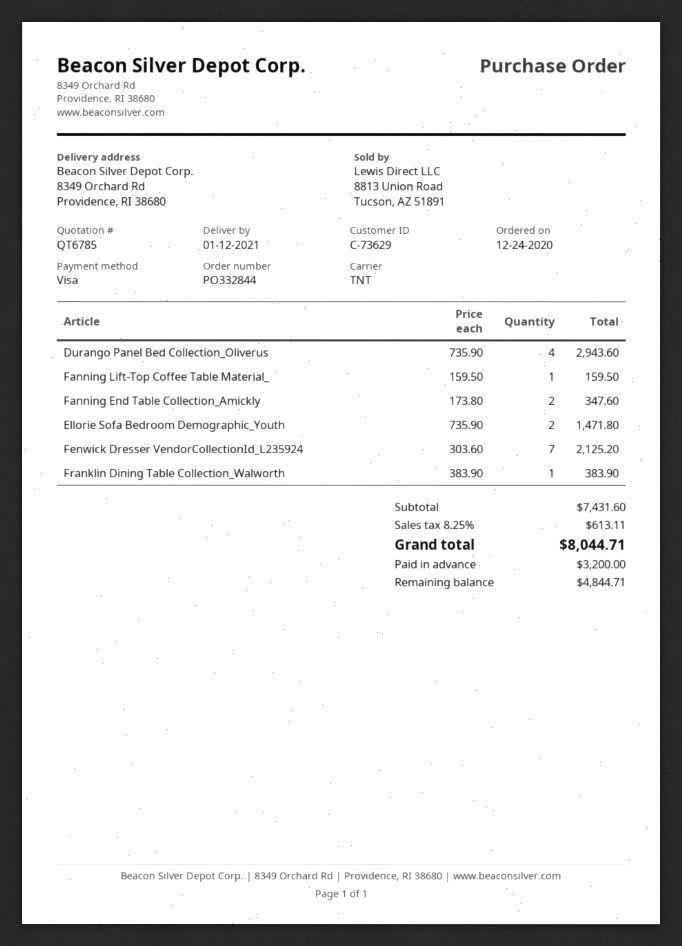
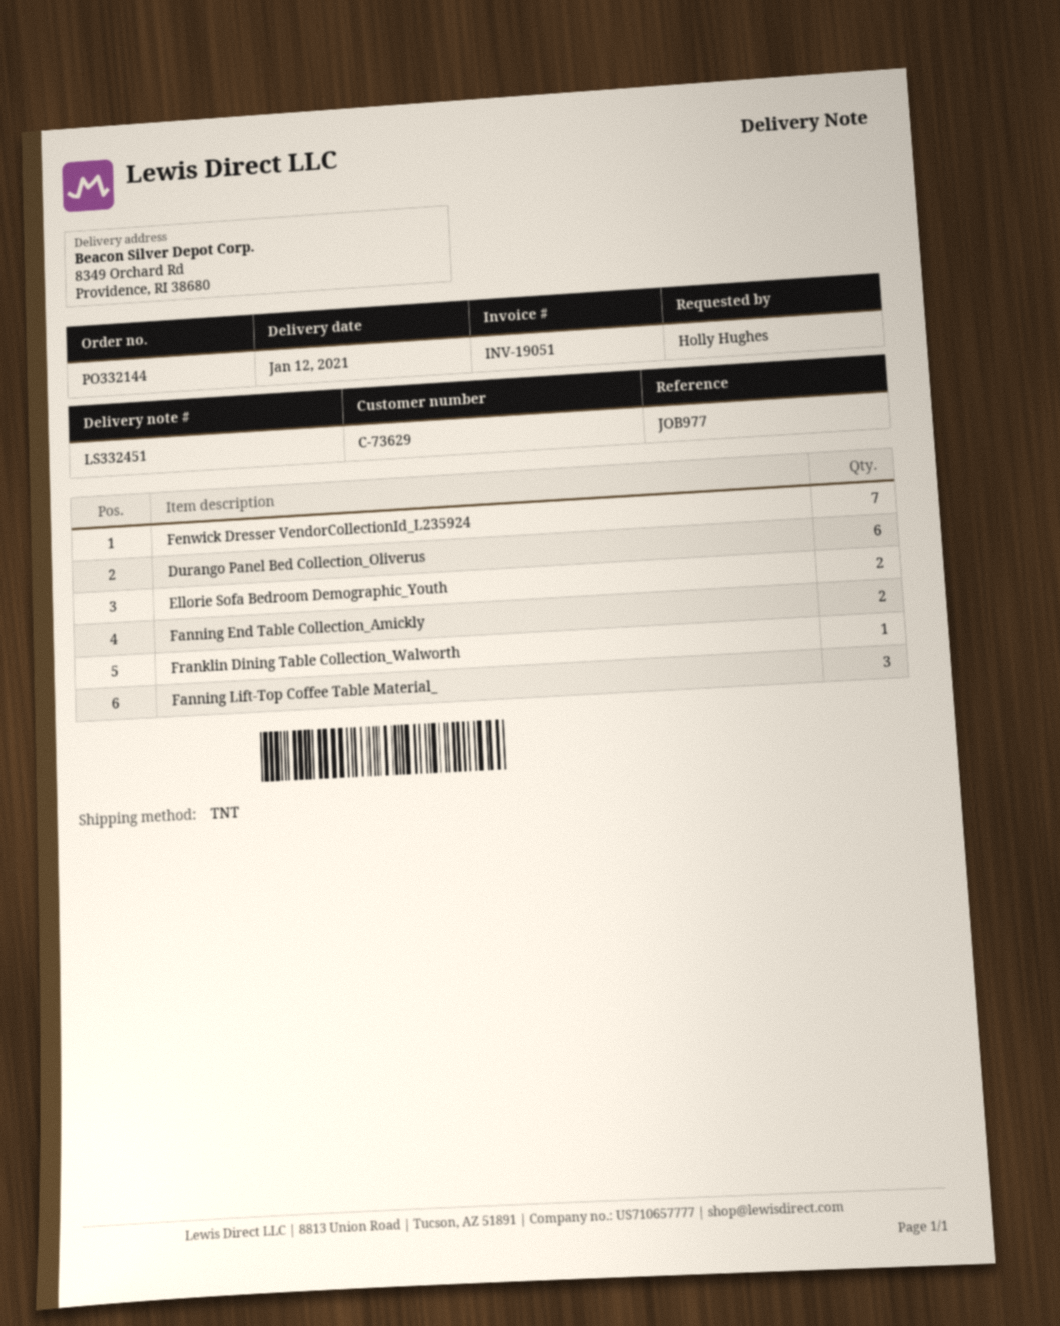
order number: PO332844 -> PO332144
Durango Panel Bed Collection_Oliverus: 4 -> 6
Fanning Lift-Top Coffee Table Material_: 1 -> 3

